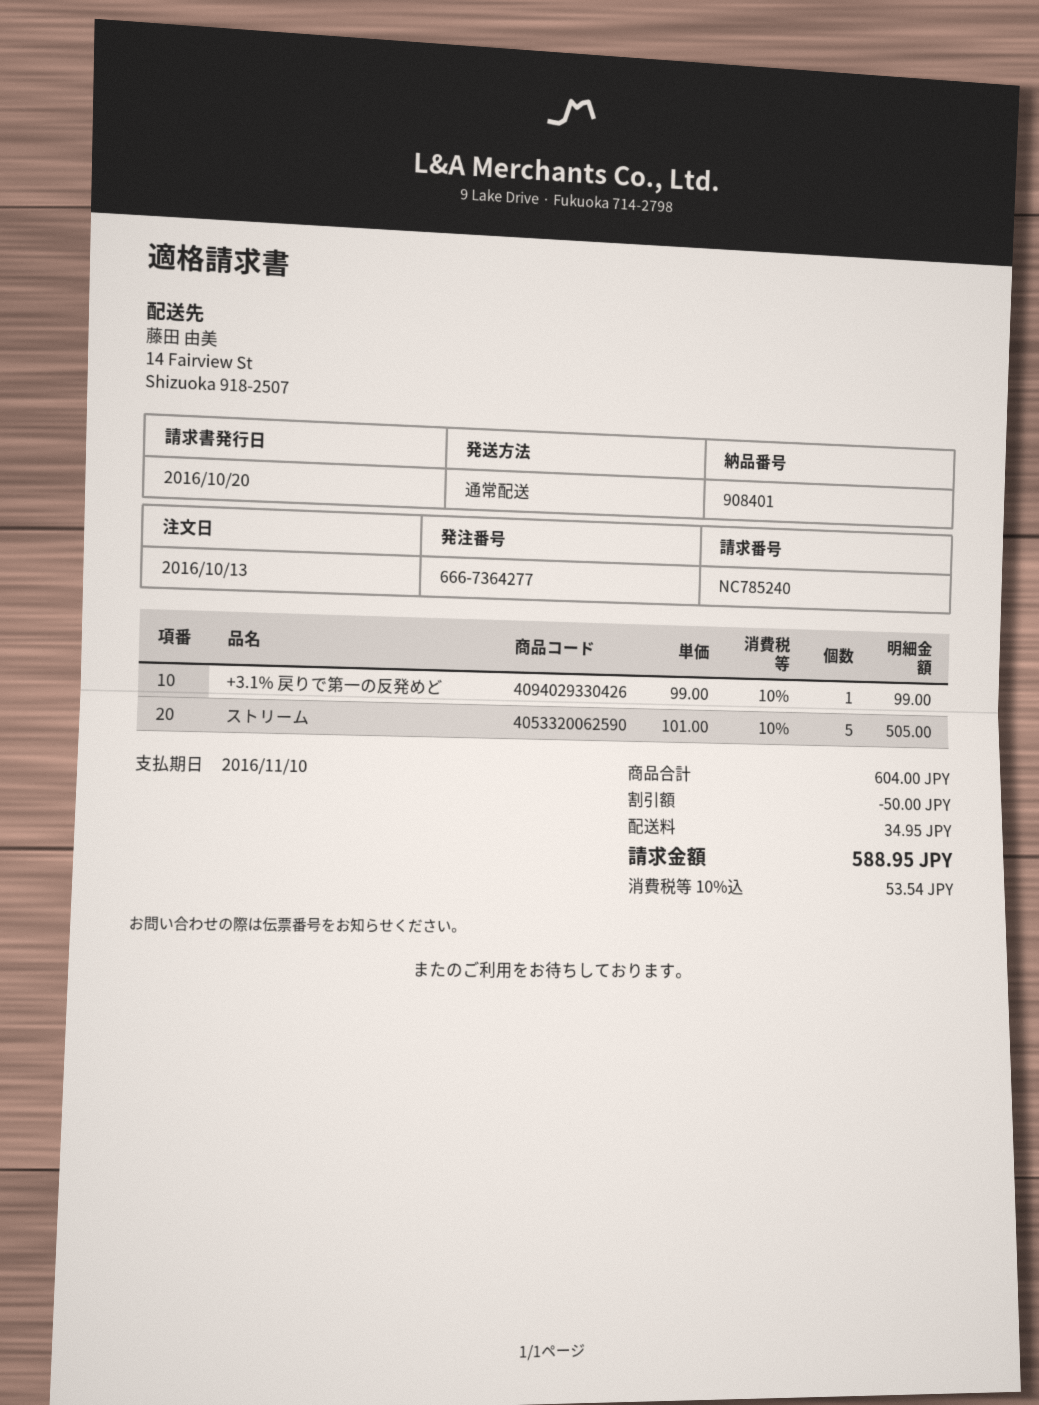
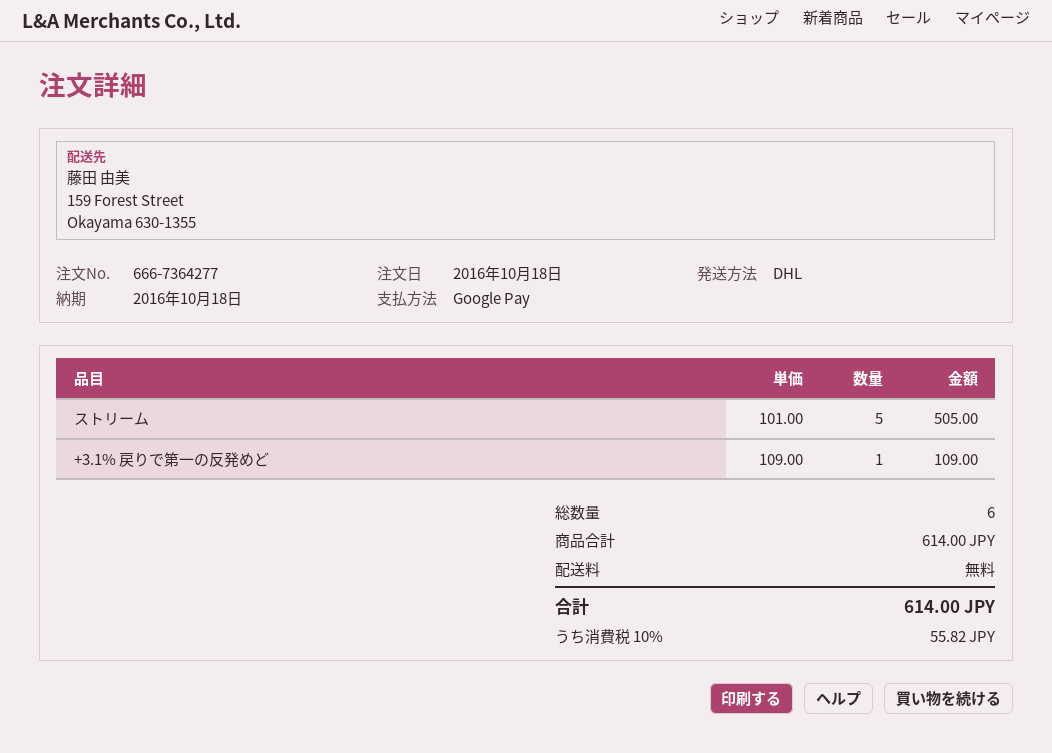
order date: 2016-10-13 -> 2016-10-18
shipping method: standard -> DHL
ship to: 14 Fairview St, Shizuoka 918-2507 -> 159 Forest Street, Okayama 630-1355
+3.1% 戻りで第一の反発めど: 1 x 99.00 = 99.00 -> 1 x 109.00 = 109.00
subtotal: 604.00 -> 614.00
discount: 50.00 -> none
shipping: 34.95 -> 0.00
tax: 10% = 53.54 -> 10% = 55.82
total: 588.95 -> 614.00

